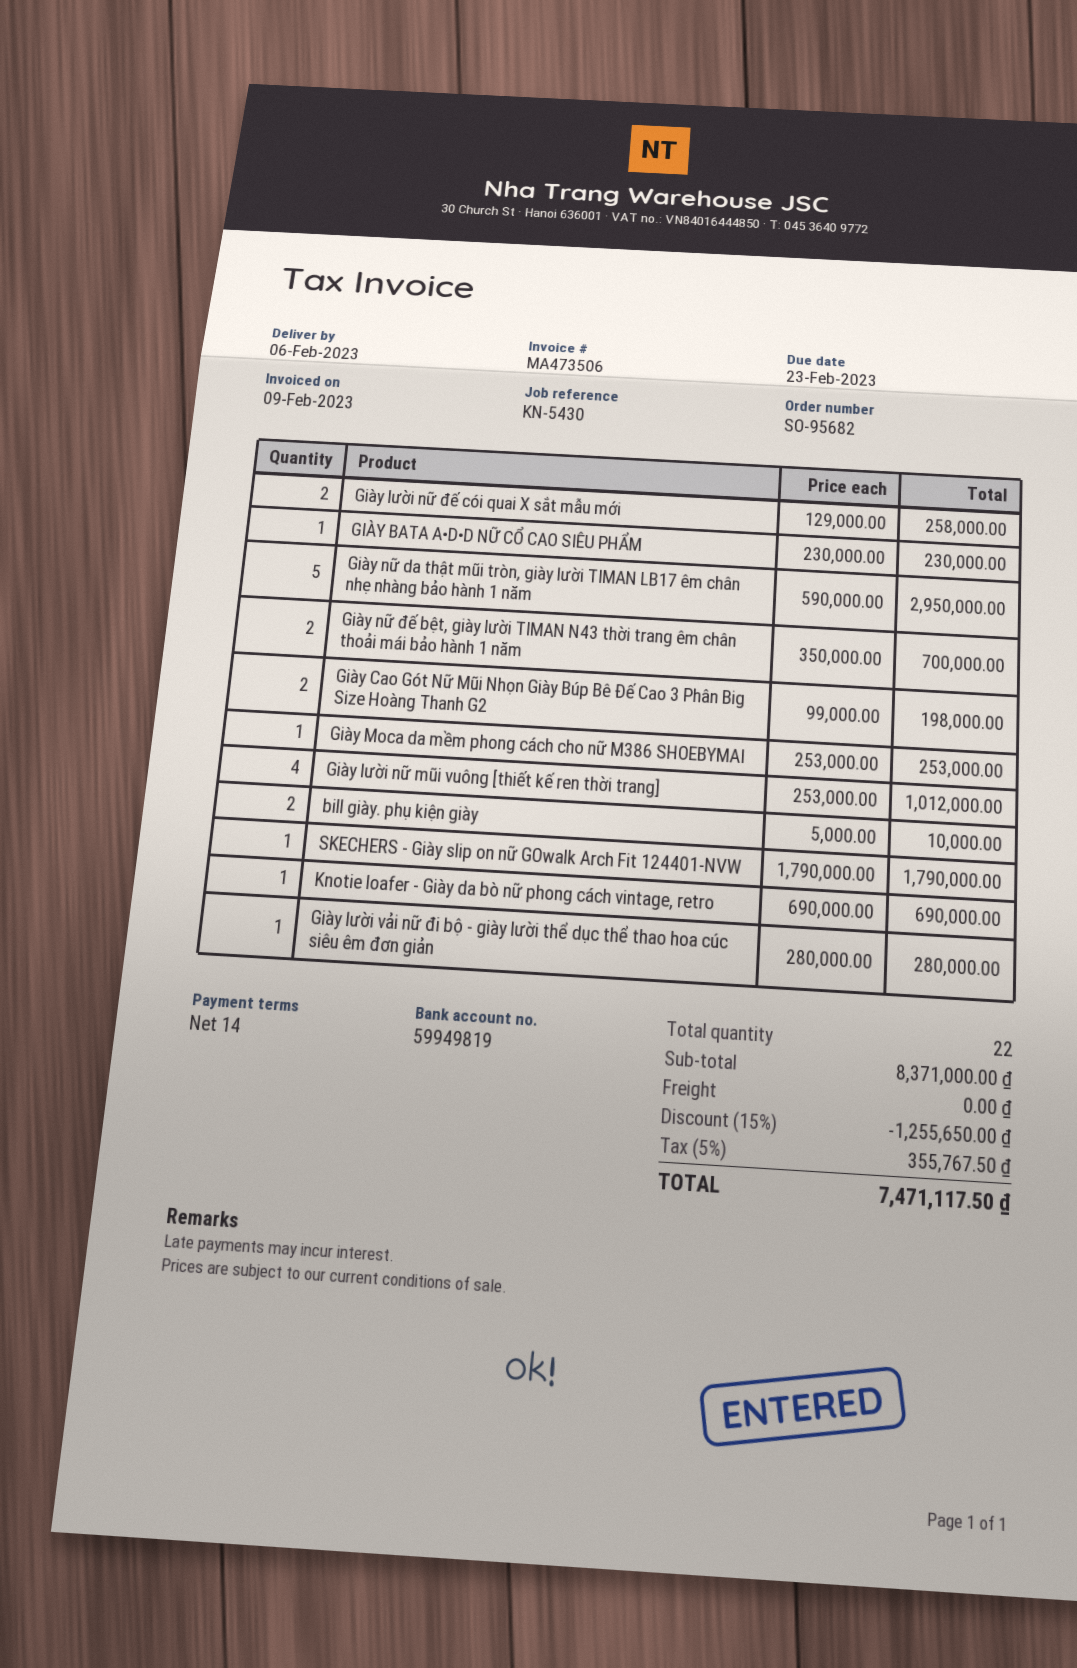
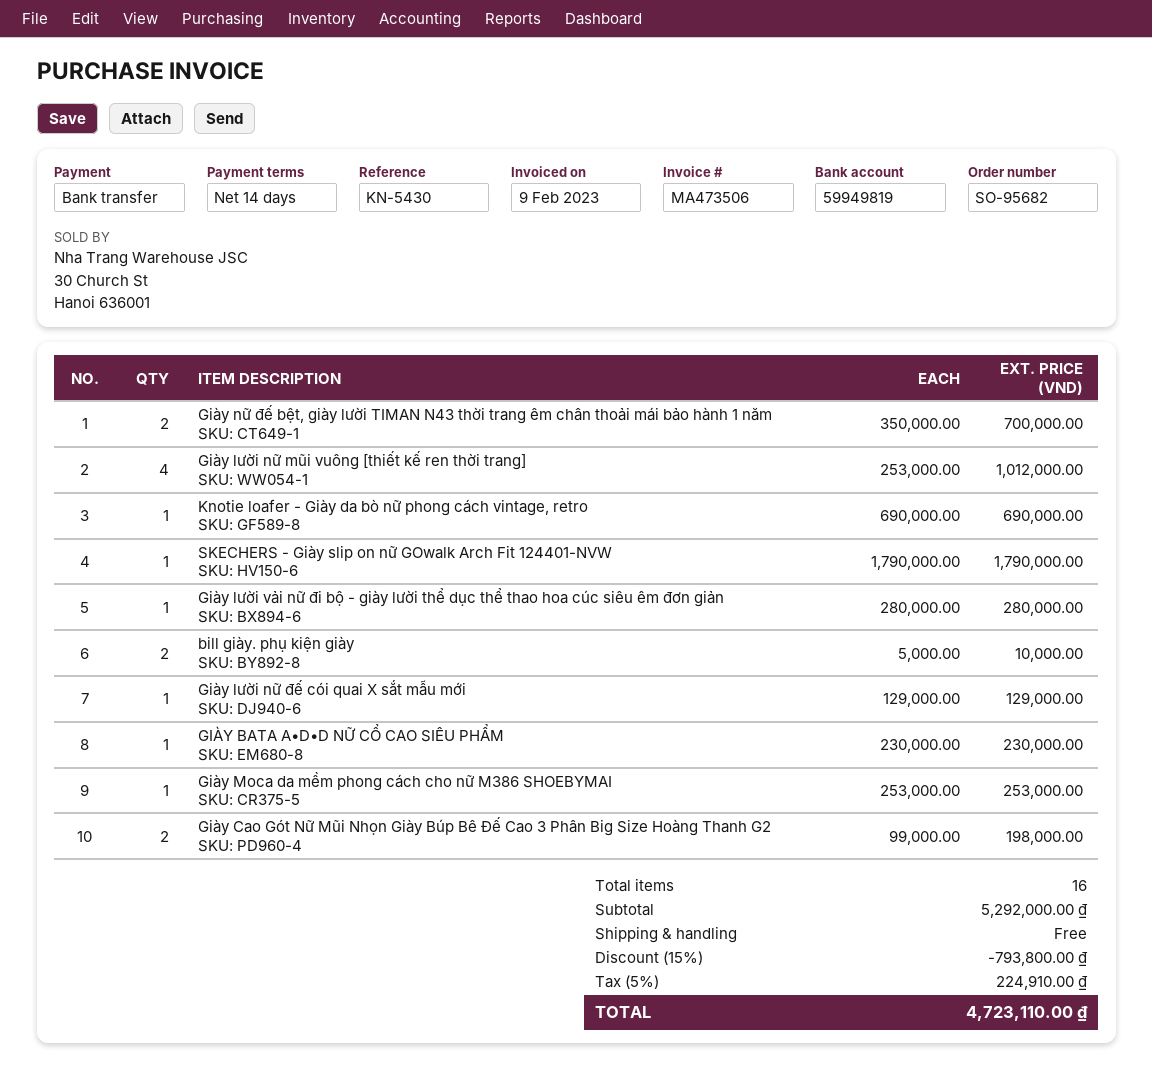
Giày lười nữ đế cói quai X sắt mẫu mới: 2 x 129000.00 = 258000.00 -> 1 x 129000.00 = 129000.00
Giày nữ da thật mũi tròn, giày lười TIMAN LB17 êm chân nhẹ nhàng bảo hành 1 năm: 5 x 590000.00 = 2950000.00 -> none
total quantity: 22 -> 16
subtotal: 8371000.00 -> 5292000.00
discount: 15% = 1255650.00 -> 15% = 793800.00
tax: 5% = 355767.50 -> 5% = 224910.00
total: 7471117.50 -> 4723110.00

